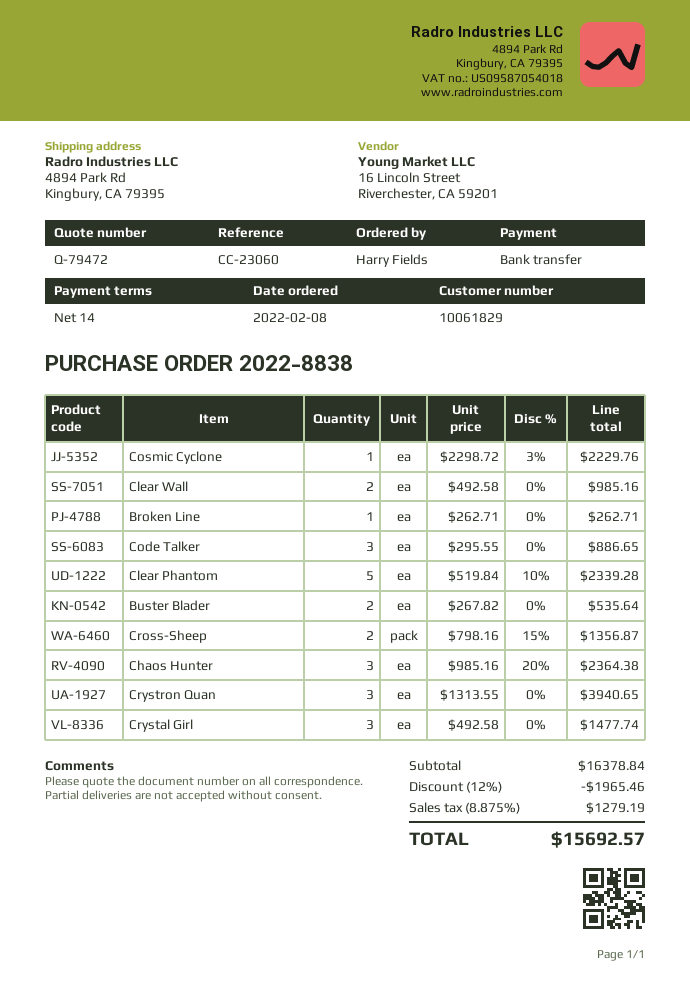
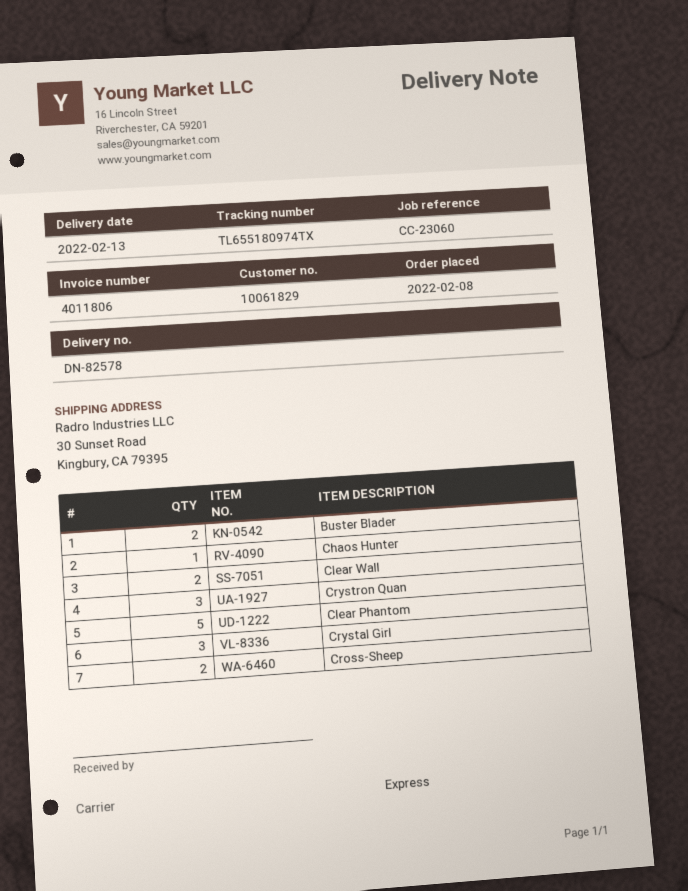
ship to: 4894 Park Rd, Kingbury, CA 79395 -> 30 Sunset Road, Kingbury, CA 79395
Cosmic Cyclone: 1 -> none
Broken Line: 1 -> none
Code Talker: 3 -> none
Chaos Hunter: 3 -> 1

